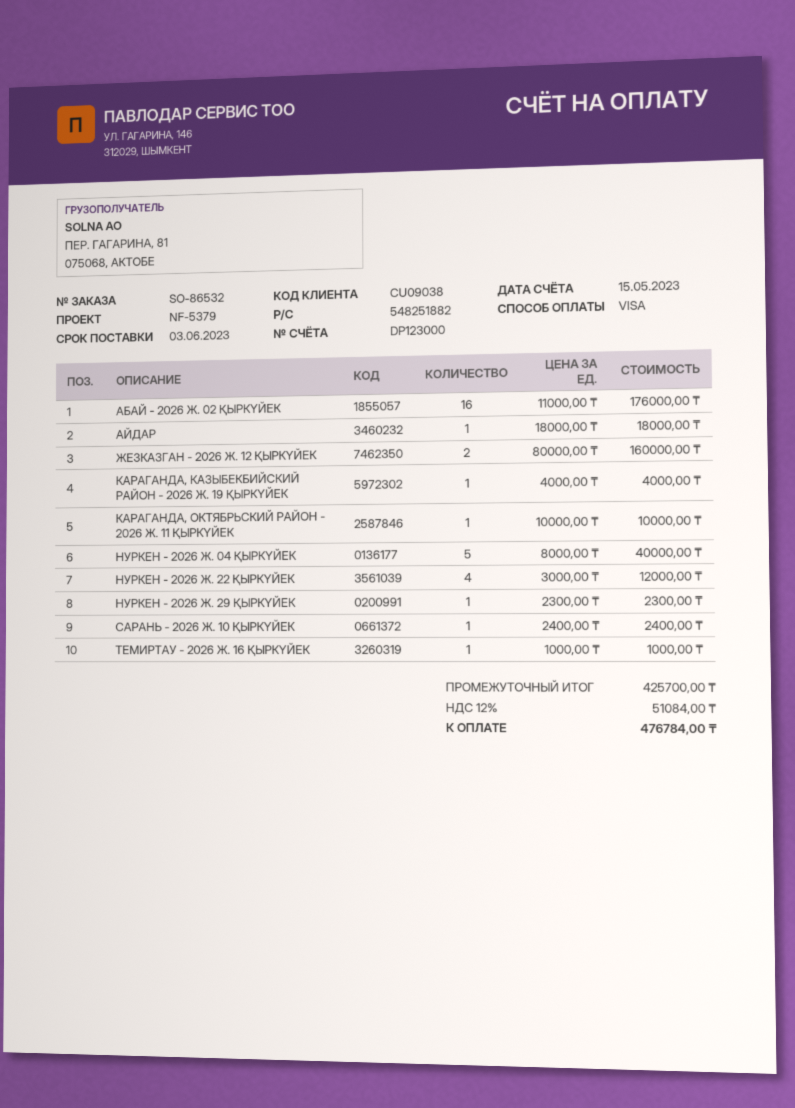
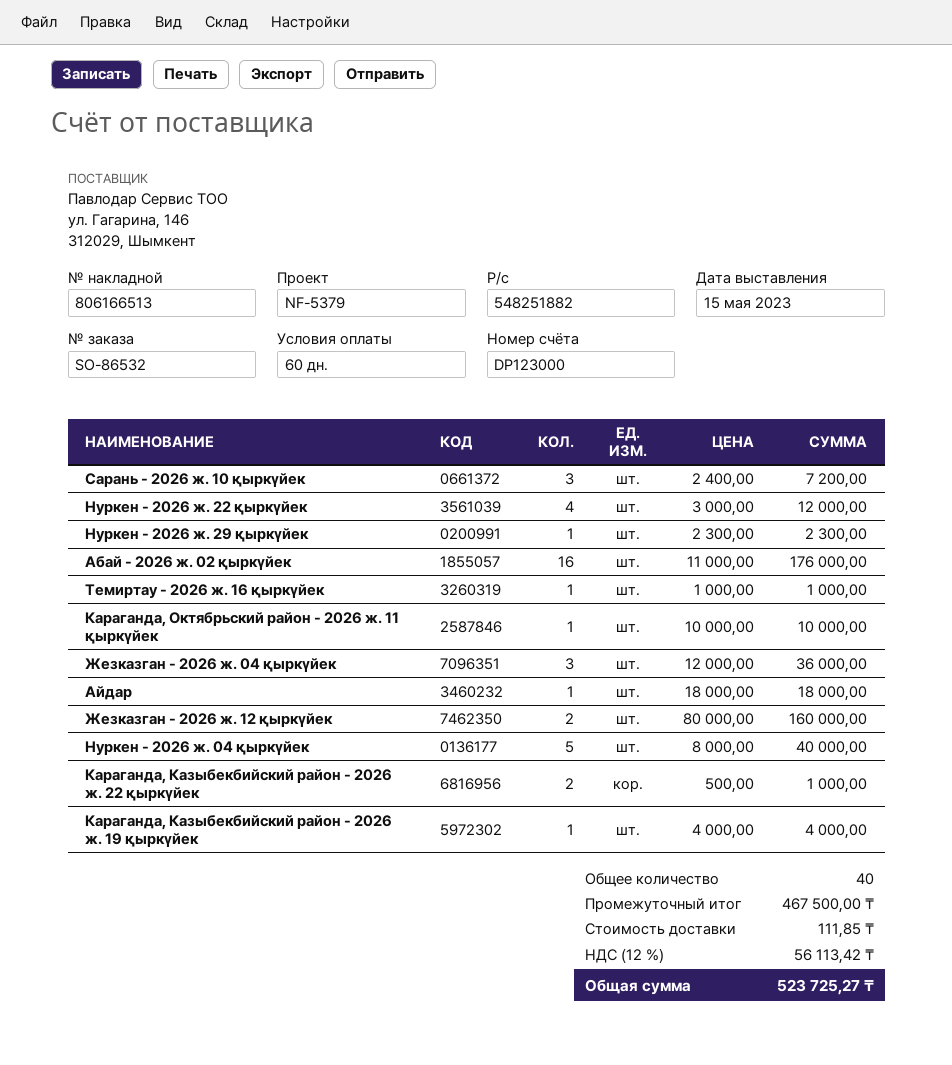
САРАНЬ - 2026 Ж. 10 ҚЫРКҮЙЕК: 1 x 2400.00 = 2400.00 -> 3 x 2400.00 = 7200.00
Жезказган - 2026 ж. 04 қыркүйек: none -> 3 x 12000.00 = 36000.00
Караганда, Казыбекбийский район - 2026 ж. 22 қыркүйек: none -> 2 x 500.00 = 1000.00
subtotal: 425700.00 -> 467500.00
shipping: none -> 111.85
tax: 12% = 51084.00 -> 12% = 56113.42
total: 476784.00 -> 523725.27

